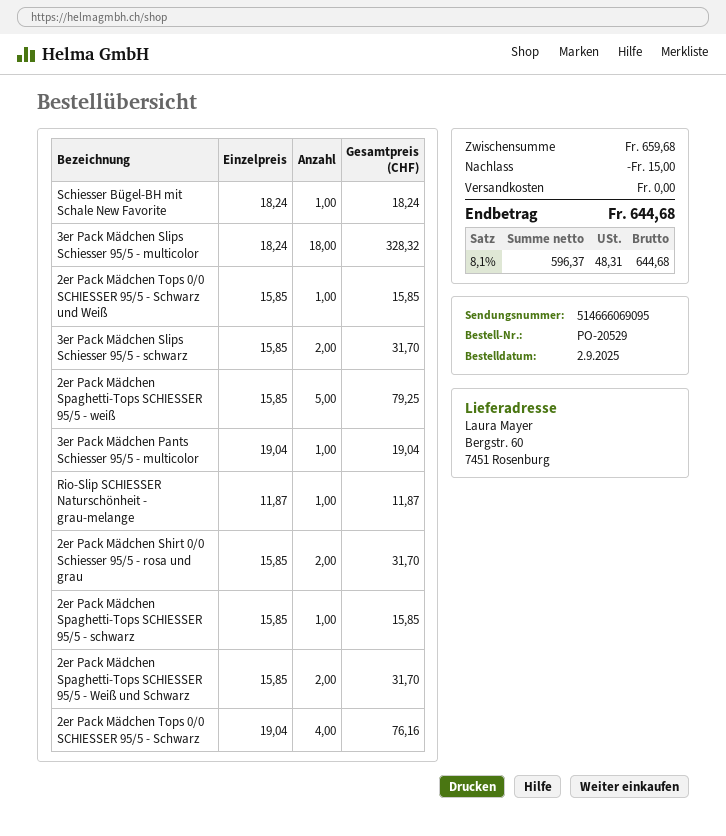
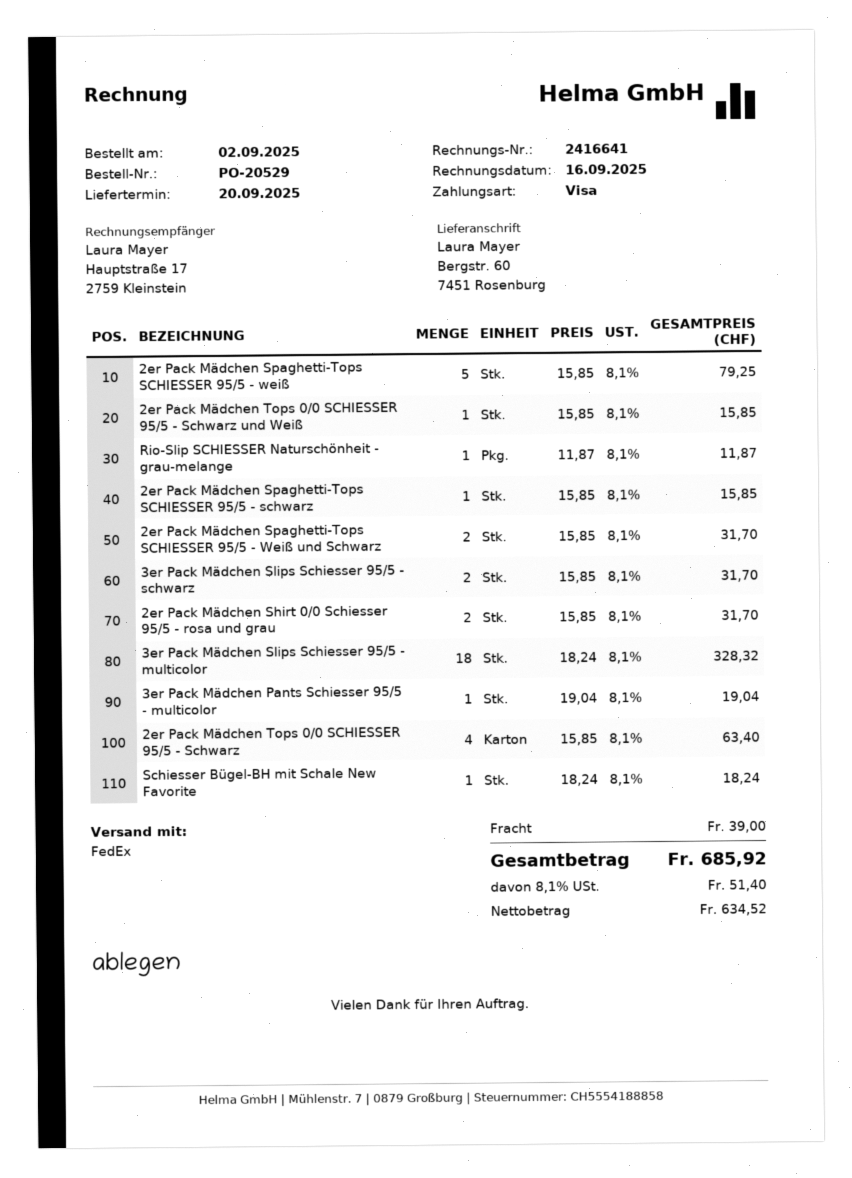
2er Pack Mädchen Tops 0/0 SCHIESSER 95/5 - Schwarz: 4 x 19.04 = 76.16 -> 4 x 15.85 = 63.40
discount: 15.00 -> none
shipping: 0.00 -> 39.00
net: 596.37 -> 634.52
tax: 8.1% = 48.31 -> 8.1% = 51.40
total: 644.68 -> 685.92

